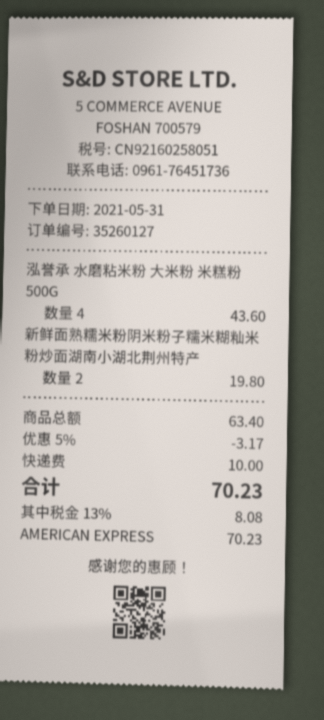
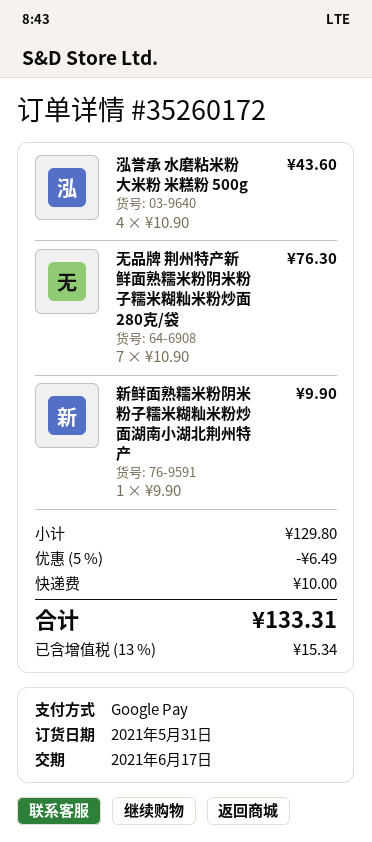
order number: 35260127 -> 35260172
payment method: American Express -> Google Pay
新鲜面熟糯米粉阴米粉子糯米糊籼米粉炒面湖南小湖北荆州特产: 2 for 19.80 -> 1 for 9.90
无品牌 荆州特产新鲜面熟糯米粉阴米粉子糯米糊籼米粉炒面 280克/袋: none -> 7 for 76.30
subtotal: 63.40 -> 129.80
discount: 5% = 3.17 -> 5% = 6.49
tax: 13% = 8.08 -> 13% = 15.34
total: 70.23 -> 133.31

